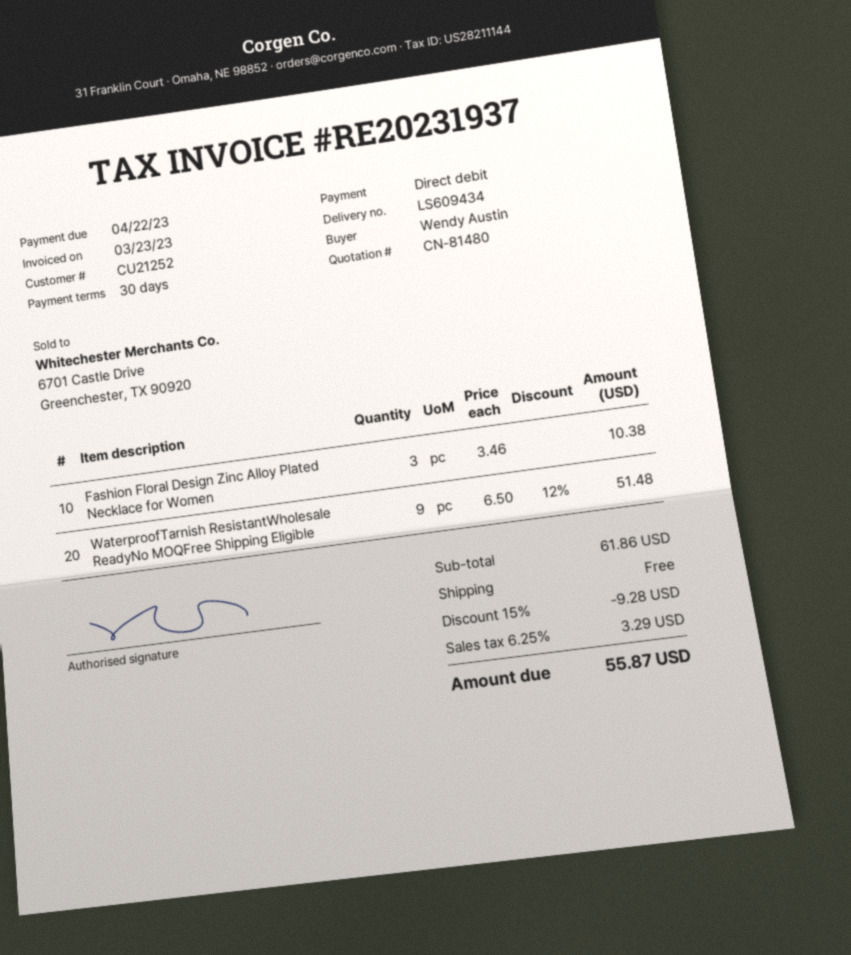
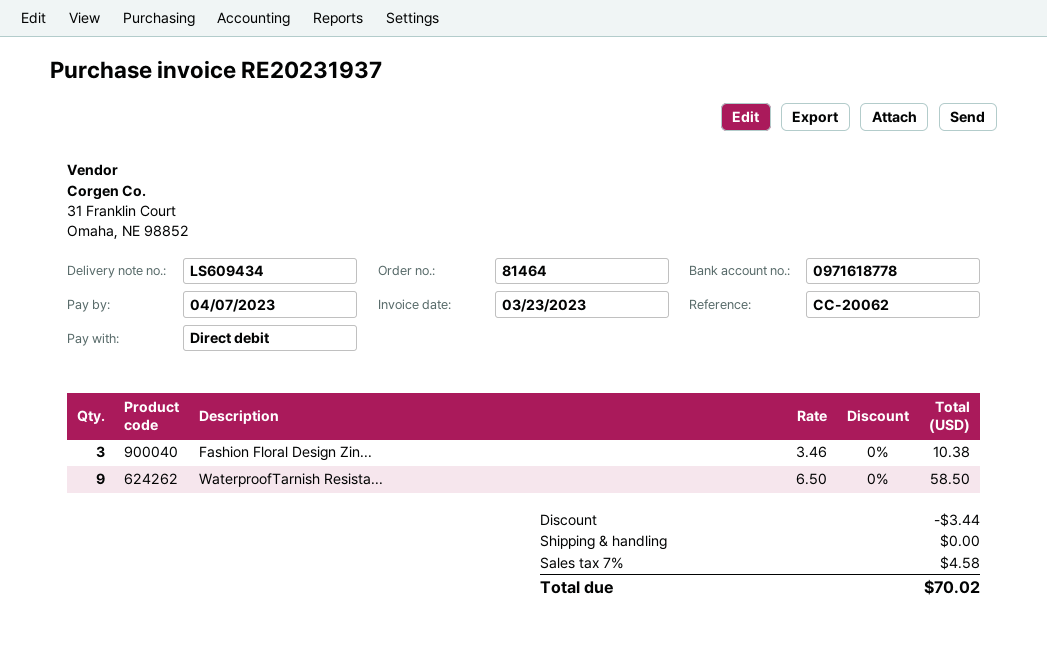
due date: 2023-04-22 -> 2023-04-07
WaterproofTarnish ResistantWholesale ReadyNo MOQFree Shipping Eligible: 9 x 6.50 - 12% = 51.48 -> 9 x 6.50 = 58.50
discount: 9.28 -> 3.44
tax: 6.25% = 3.29 -> 7% = 4.58
total: 55.87 -> 70.02

